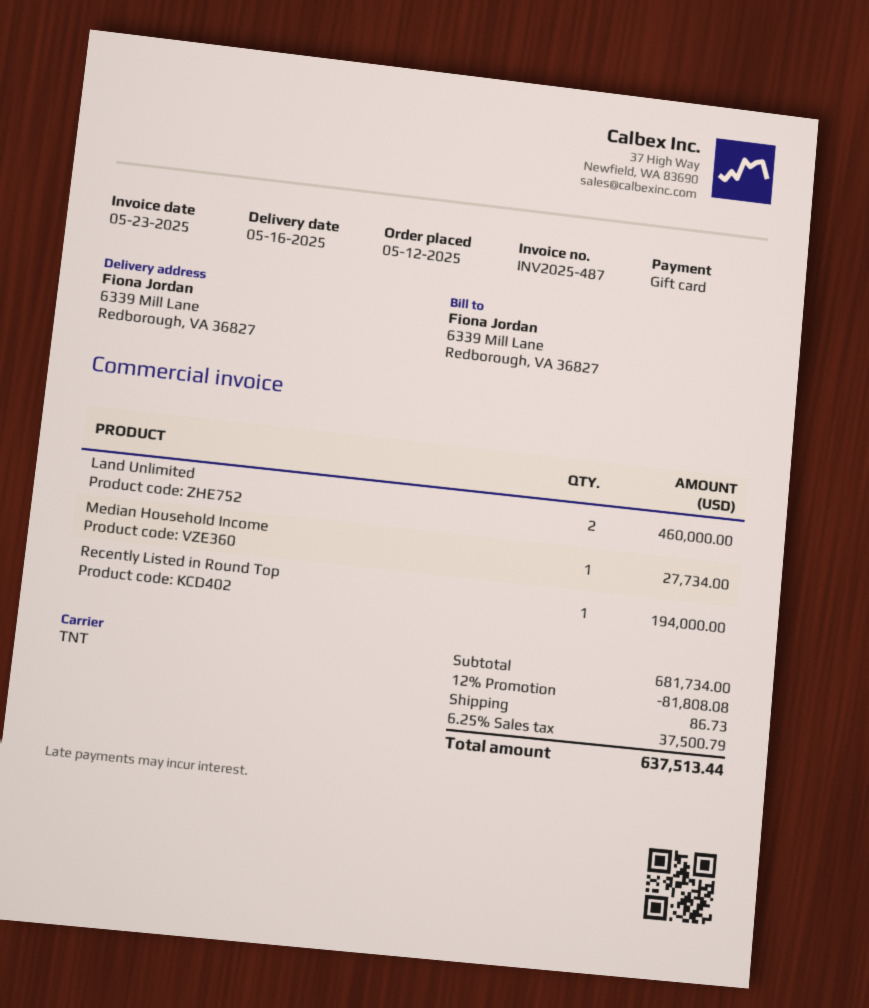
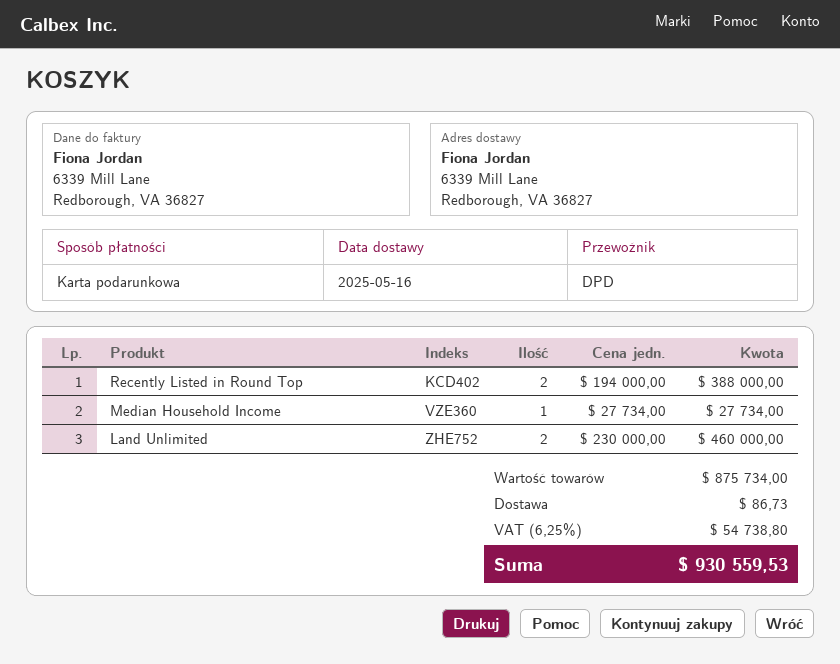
shipping method: TNT -> DPD
Recently Listed in Round Top: 1 for 194000.00 -> 2 for 388000.00
subtotal: 681734.00 -> 875734.00
discount: 12% = 81808.08 -> none
tax: 6.25% = 37500.79 -> 6.25% = 54738.80
total: 637513.44 -> 930559.53

